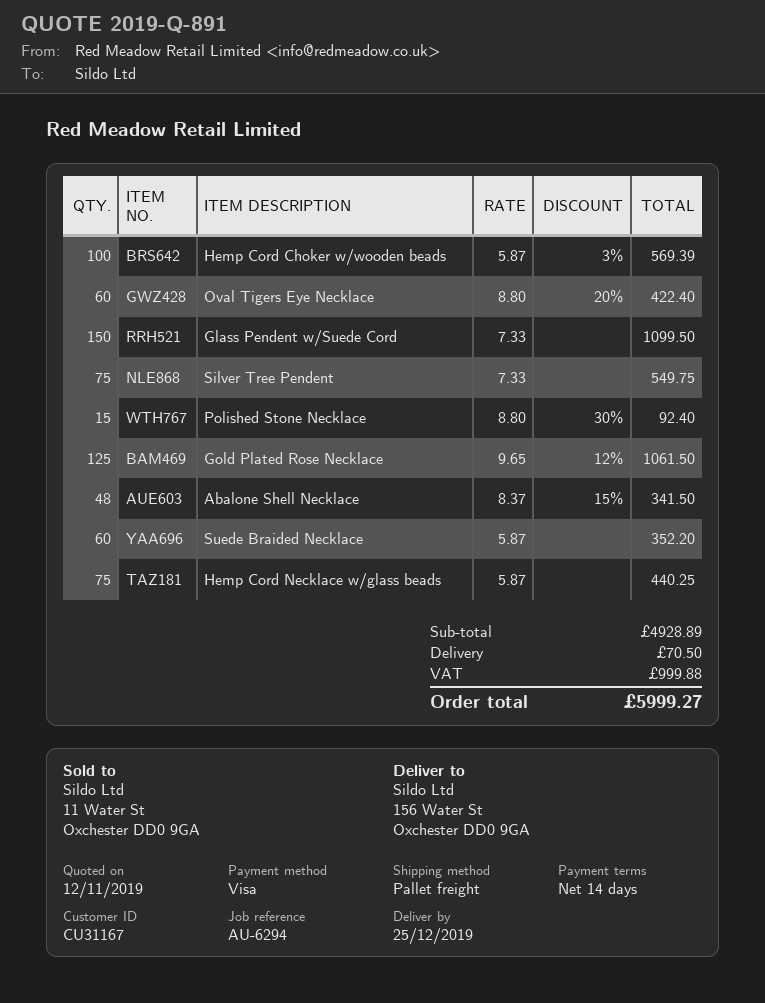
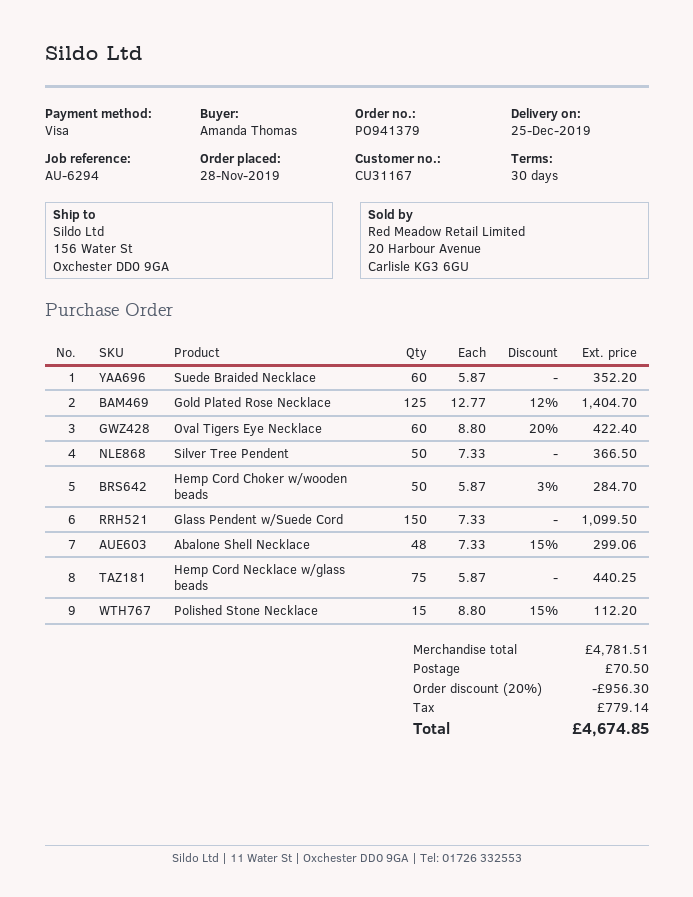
payment terms: 14 days -> 30 days
Hemp Cord Choker w/wooden beads: 100 x 5.87 - 3% = 569.39 -> 50 x 5.87 - 3% = 284.70
Silver Tree Pendent: 75 x 7.33 = 549.75 -> 50 x 7.33 = 366.50
Polished Stone Necklace: 15 x 8.80 - 30% = 92.40 -> 15 x 8.80 - 15% = 112.20
Gold Plated Rose Necklace: 125 x 9.65 - 12% = 1061.50 -> 125 x 12.77 - 12% = 1404.70
Abalone Shell Necklace: 48 x 8.37 - 15% = 341.50 -> 48 x 7.33 - 15% = 299.06
subtotal: 4928.89 -> 4781.51
discount: none -> 20% = 956.30
tax: 999.88 -> 779.14
total: 5999.27 -> 4674.85

